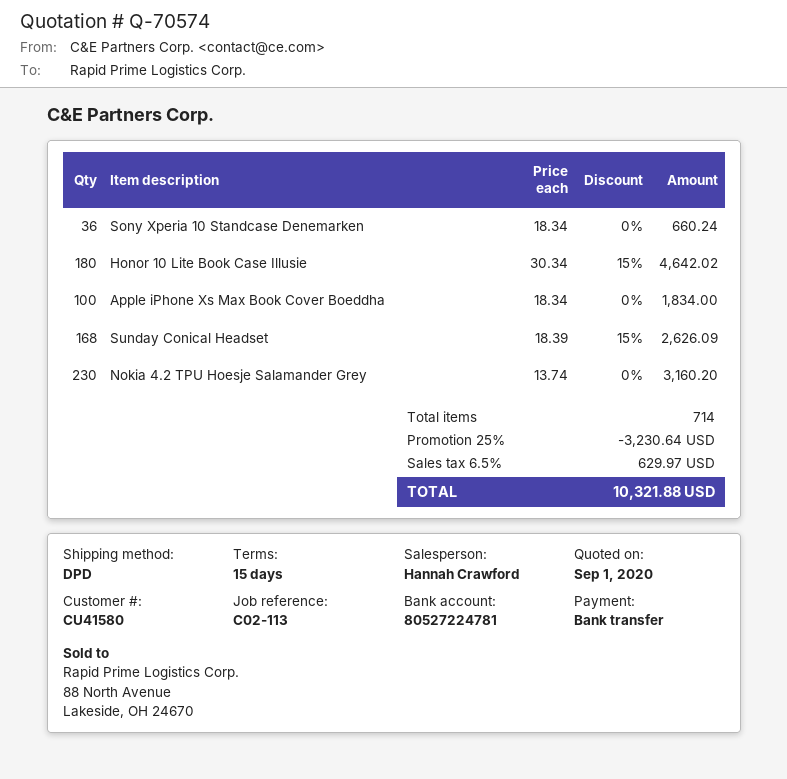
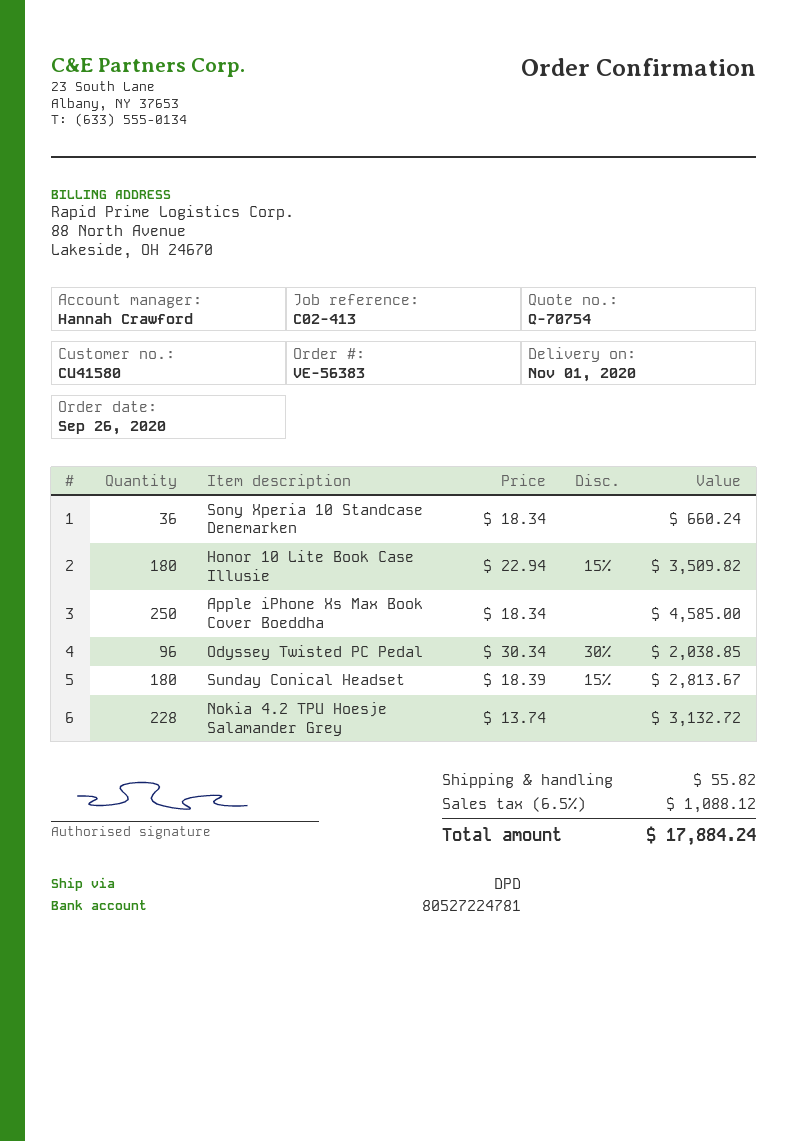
quote number: Q-70574 -> Q-70754
reference: C02-113 -> C02-413
Honor 10 Lite Book Case Illusie: 180 x 30.34 - 15% = 4642.02 -> 180 x 22.94 - 15% = 3509.82
Apple iPhone Xs Max Book Cover Boeddha: 100 x 18.34 = 1834.00 -> 250 x 18.34 = 4585.00
Sunday Conical Headset: 168 x 18.39 - 15% = 2626.09 -> 180 x 18.39 - 15% = 2813.67
Nokia 4.2 TPU Hoesje Salamander Grey: 230 x 13.74 = 3160.20 -> 228 x 13.74 = 3132.72
Odyssey Twisted PC Pedal: none -> 96 x 30.34 - 30% = 2038.85
discount: 25% = 3230.64 -> none
shipping: none -> 55.82
tax: 6.5% = 629.97 -> 6.5% = 1088.12
total: 10321.88 -> 17884.24

